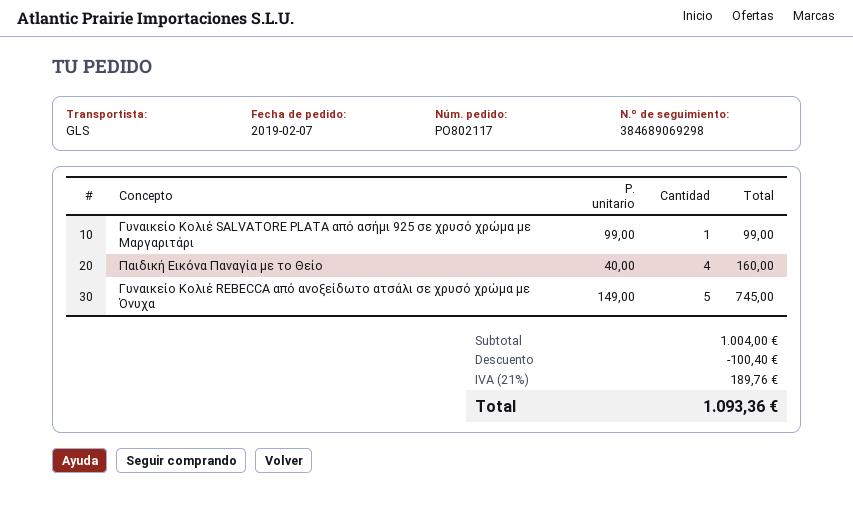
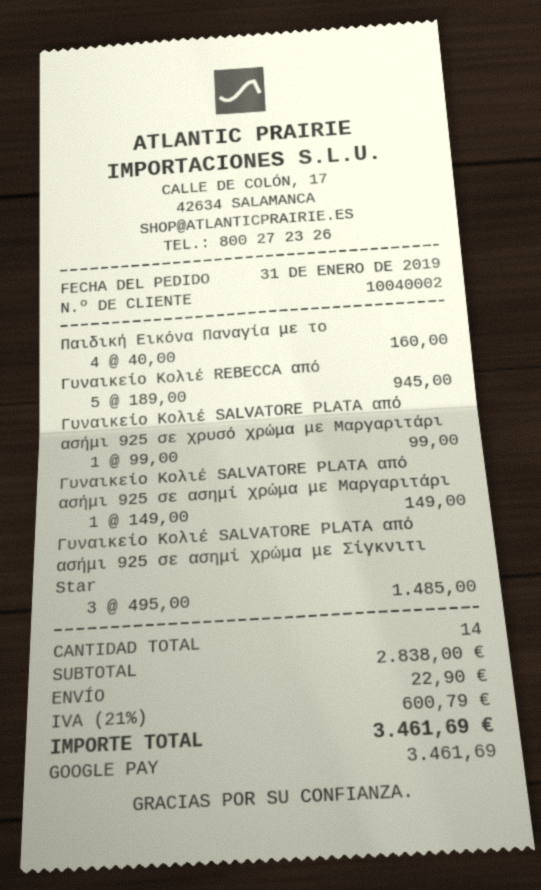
order date: 2019-02-07 -> 2019-01-31
Γυναικείο Κολιέ REBECCA από ανοξείδωτο ατσάλι σε χρυσό χρώμα με Όνυχα: 5 x 149.00 = 745.00 -> 5 x 189.00 = 945.00
Γυναικείο Κολιέ SALVATORE PLATA από ασήμι 925 σε ασημί χρώμα με Μαργαριτάρι: none -> 1 x 149.00 = 149.00
Γυναικείο Κολιέ SALVATORE PLATA από ασήμι 925 σε ασημί χρώμα με Σίγκνιτι Star: none -> 3 x 495.00 = 1485.00
subtotal: 1004.00 -> 2838.00
discount: 100.40 -> none
shipping: none -> 22.90
tax: 21% = 189.76 -> 21% = 600.79
total: 1093.36 -> 3461.69

